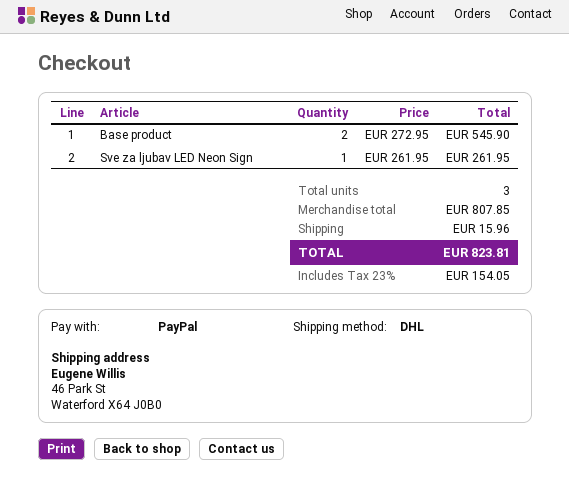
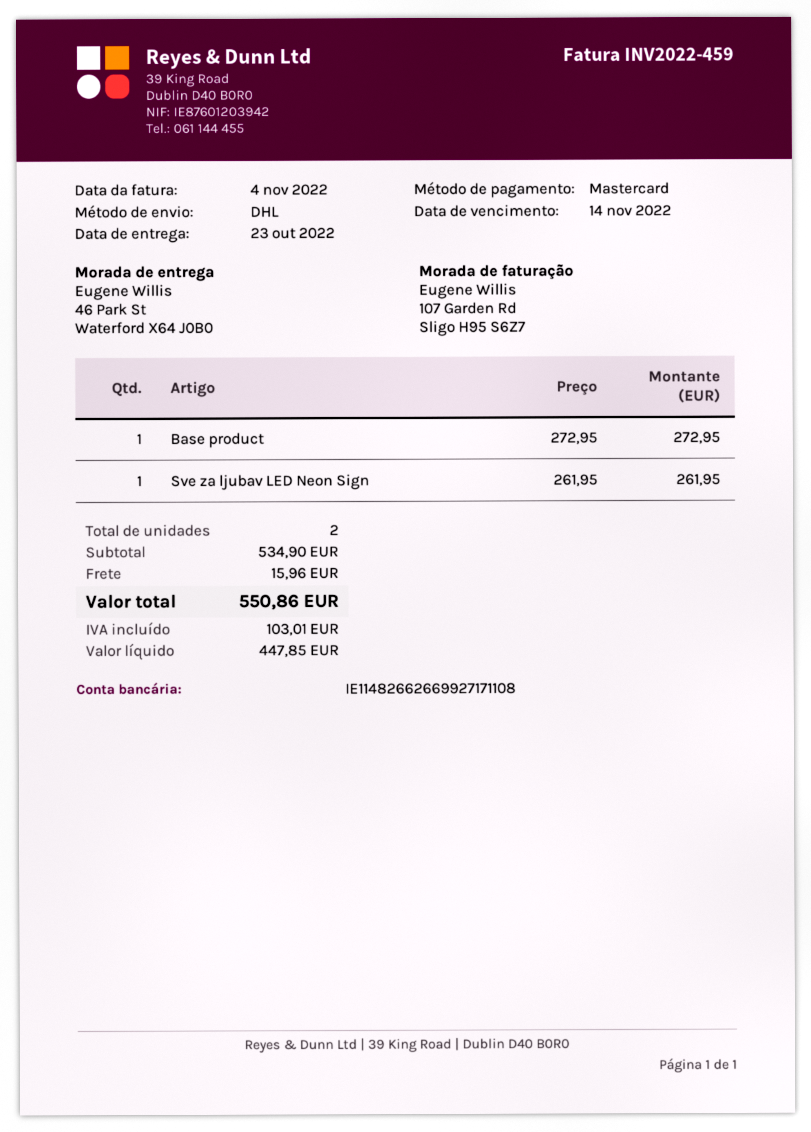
payment method: PayPal -> Mastercard
Base product: 2 x 272.95 = 545.90 -> 1 x 272.95 = 272.95
total quantity: 3 -> 2
subtotal: 807.85 -> 534.90
tax: 154.05 -> 103.01
total: 823.81 -> 550.86

